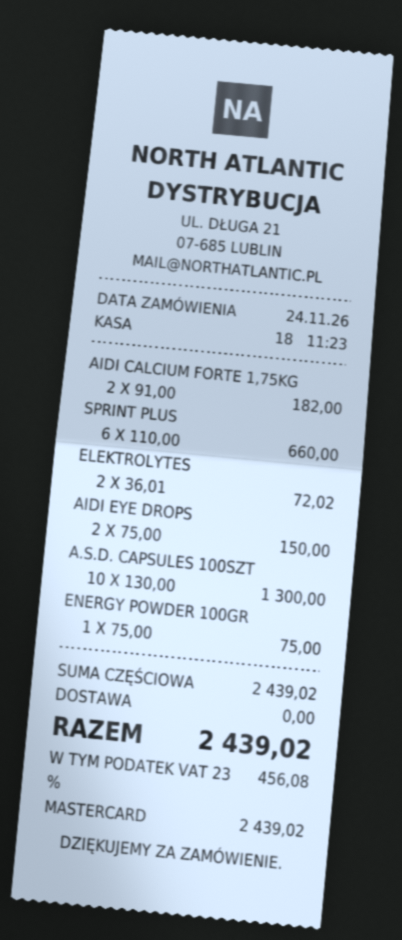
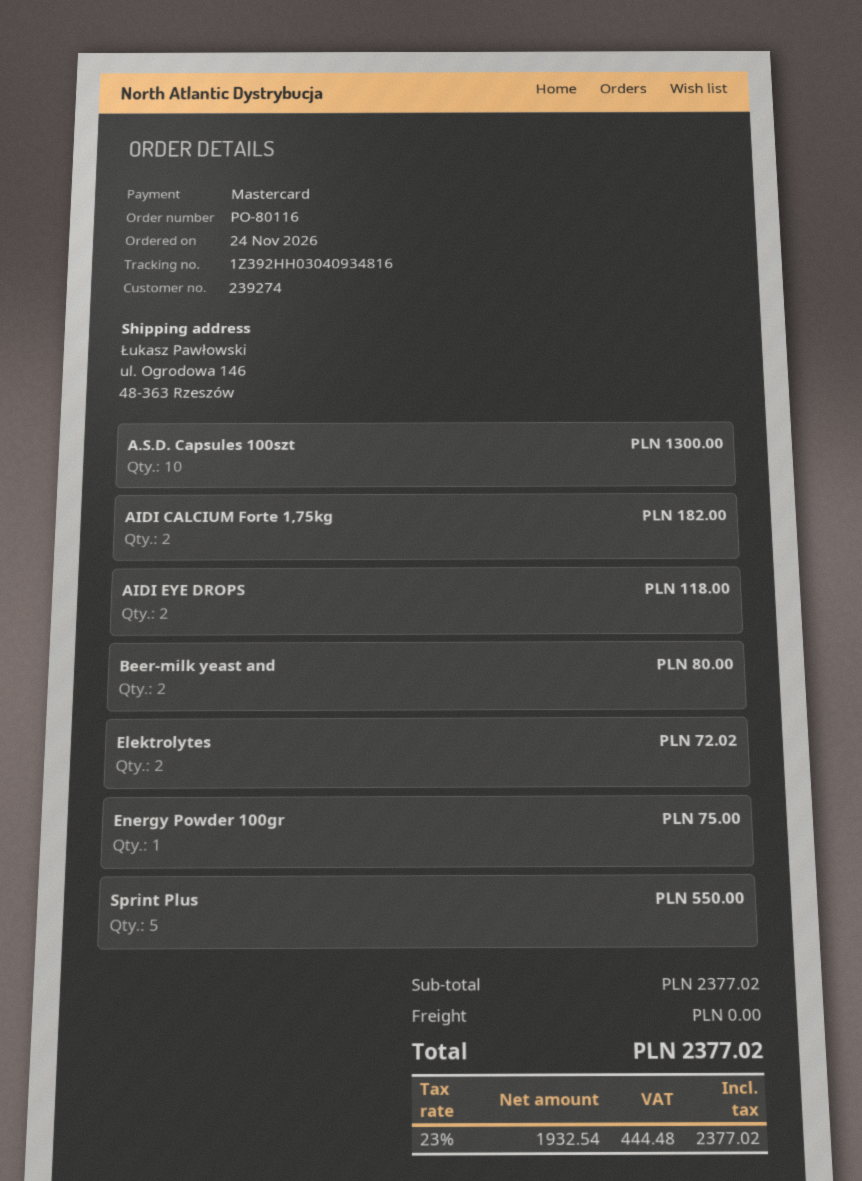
SPRINT PLUS: 6 for 660.00 -> 5 for 550.00
AIDI EYE DROPS: 2 for 150.00 -> 2 for 118.00
Beer-milk yeast and: none -> 2 for 80.00
subtotal: 2439.02 -> 2377.02
tax: 23% = 456.08 -> 23% = 444.48
total: 2439.02 -> 2377.02

